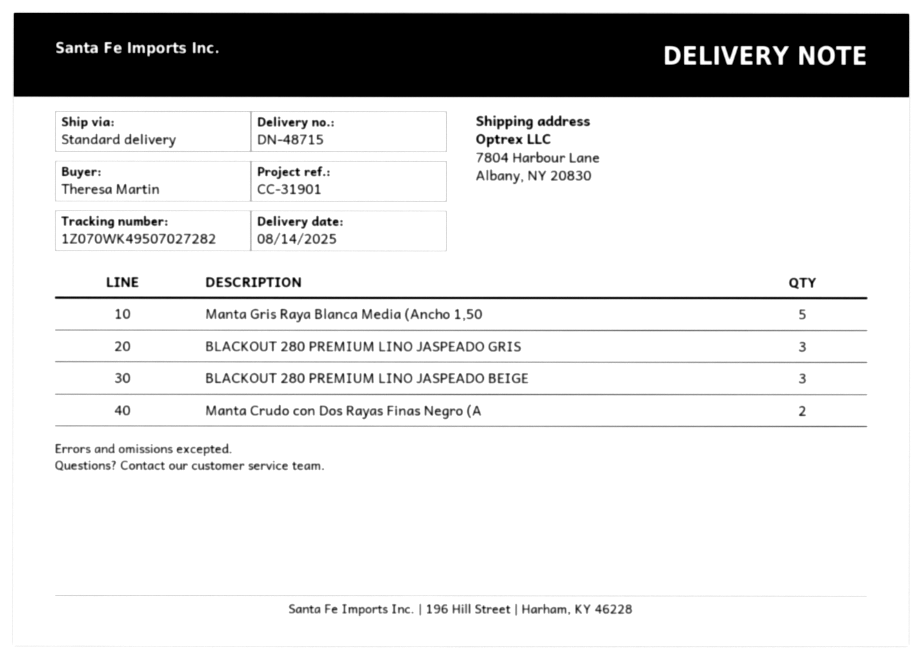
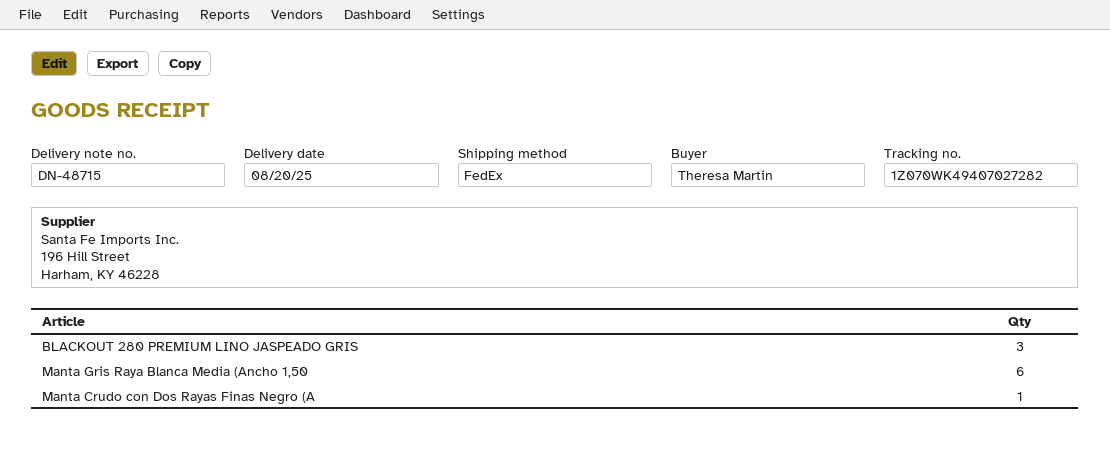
delivery date: 2025-08-14 -> 2025-08-20
shipping method: standard -> FedEx
tracking number: 1Z070WK49507027282 -> 1Z070WK49407027282
Manta Gris Raya Blanca Media (Ancho 1,50: 5 -> 6
BLACKOUT 280 PREMIUM LINO JASPEADO BEIGE: 3 -> none
Manta Crudo con Dos Rayas Finas Negro (A: 2 -> 1

